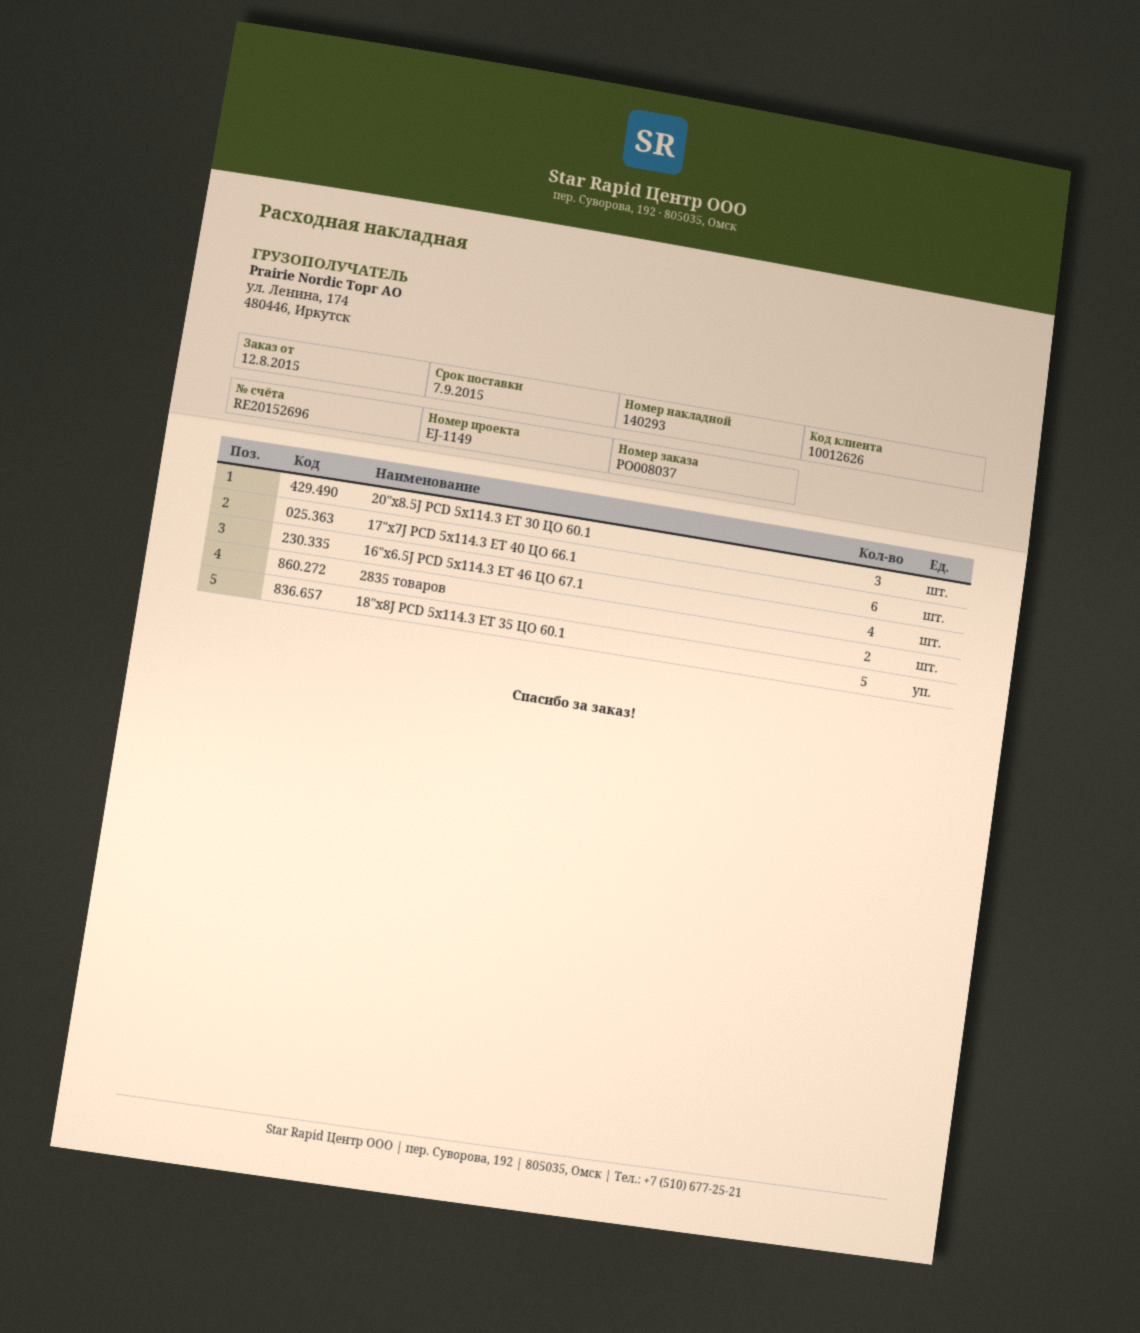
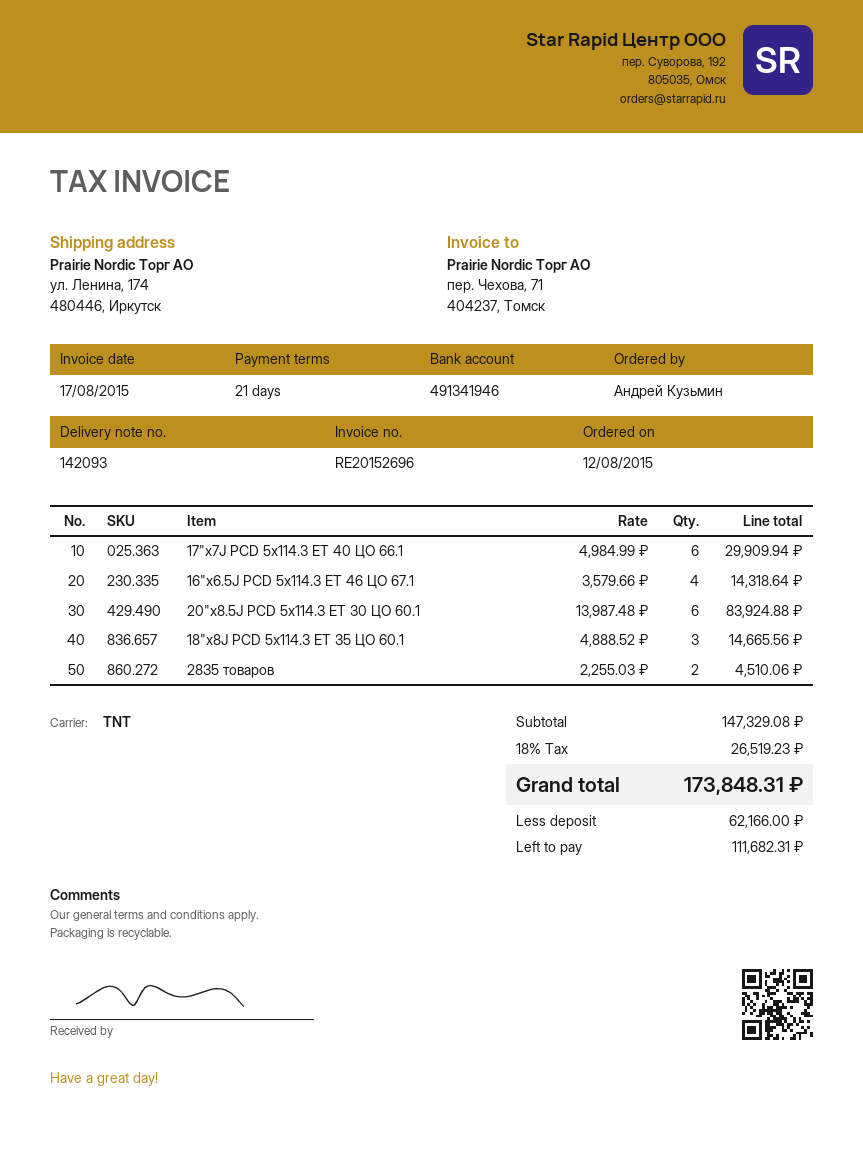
delivery note number: 140293 -> 142093
20"x8.5J PCD 5x114.3 ЕТ 30 ЦО 60.1: 3 -> 6
18"x8J PCD 5x114.3 ЕТ 35 ЦО 60.1: 5 -> 3

